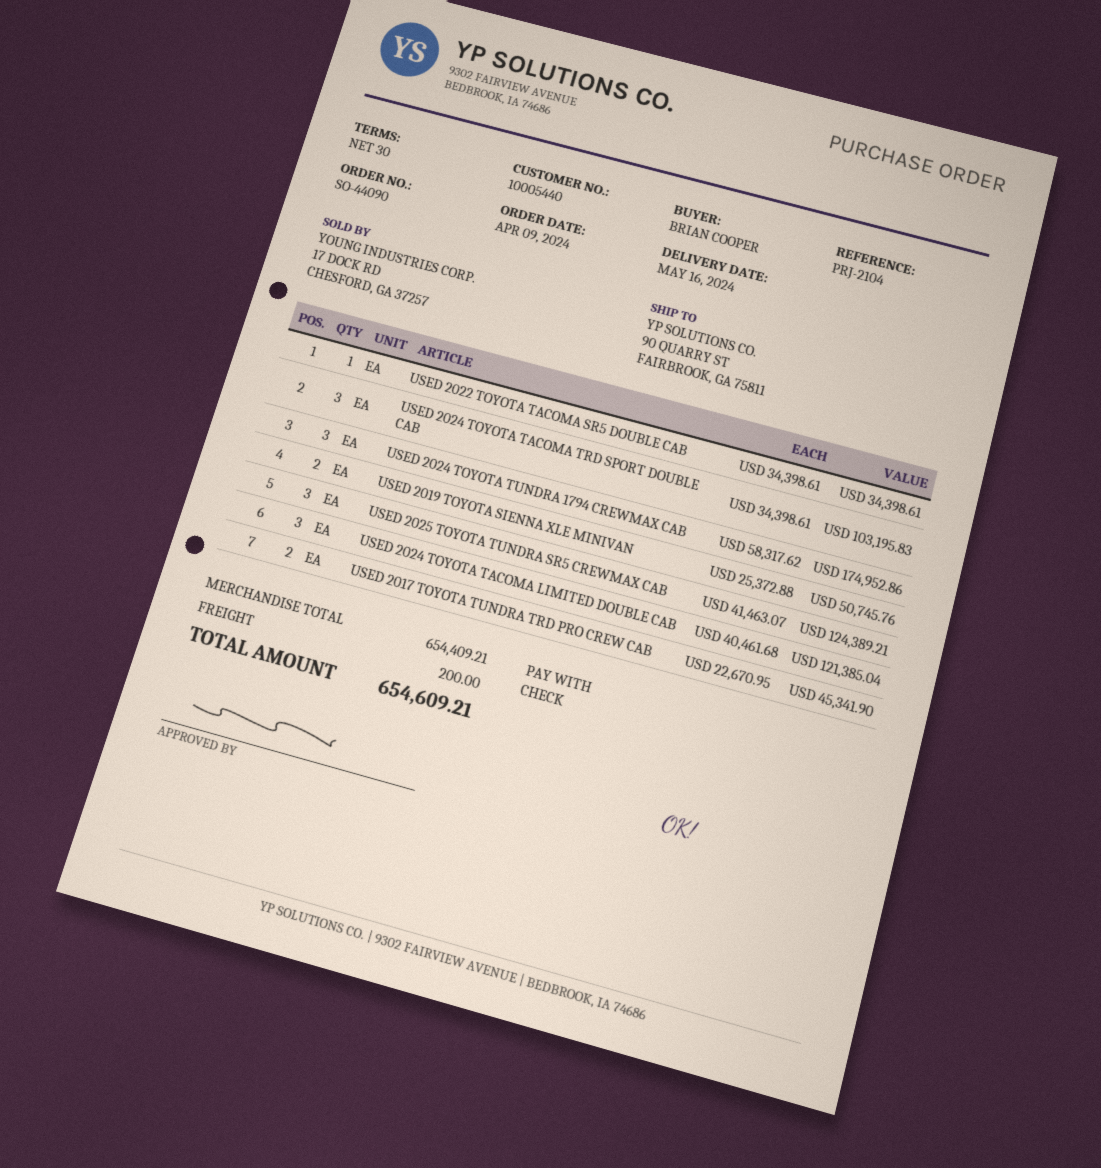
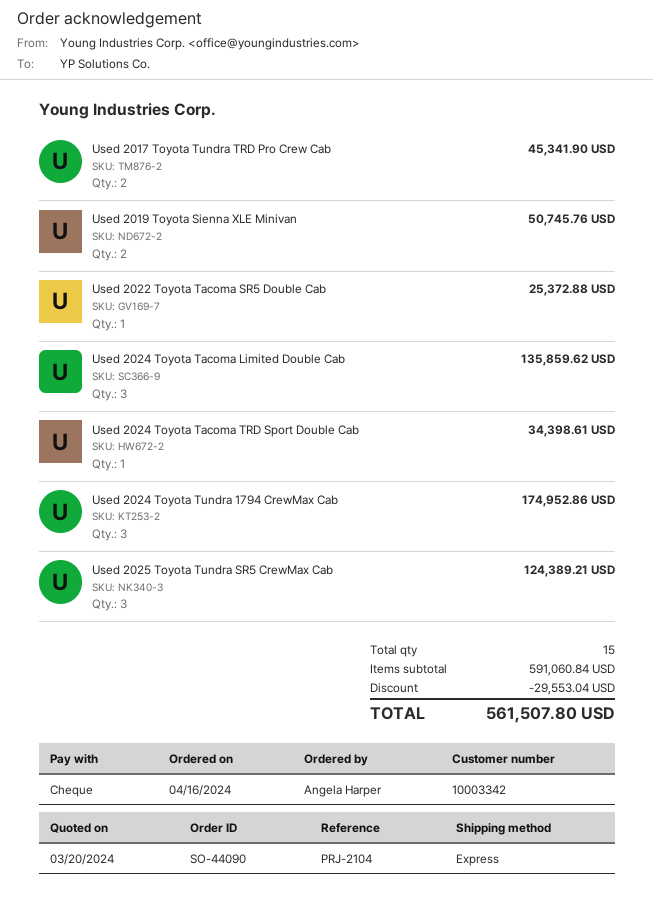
order date: 2024-04-09 -> 2024-04-16
customer number: 10005440 -> 10003342
ordered by: BRIAN COOPER -> Angela Harper
USED 2022 TOYOTA TACOMA SR5 DOUBLE CAB: 1 for 34398.61 -> 1 for 25372.88
USED 2024 TOYOTA TACOMA TRD SPORT DOUBLE CAB: 3 for 103195.83 -> 1 for 34398.61
USED 2024 TOYOTA TACOMA LIMITED DOUBLE CAB: 3 for 121385.04 -> 3 for 135859.62
subtotal: 654409.21 -> 591060.84
discount: none -> 29553.04
shipping: 200.00 -> none
total: 654609.21 -> 561507.80

